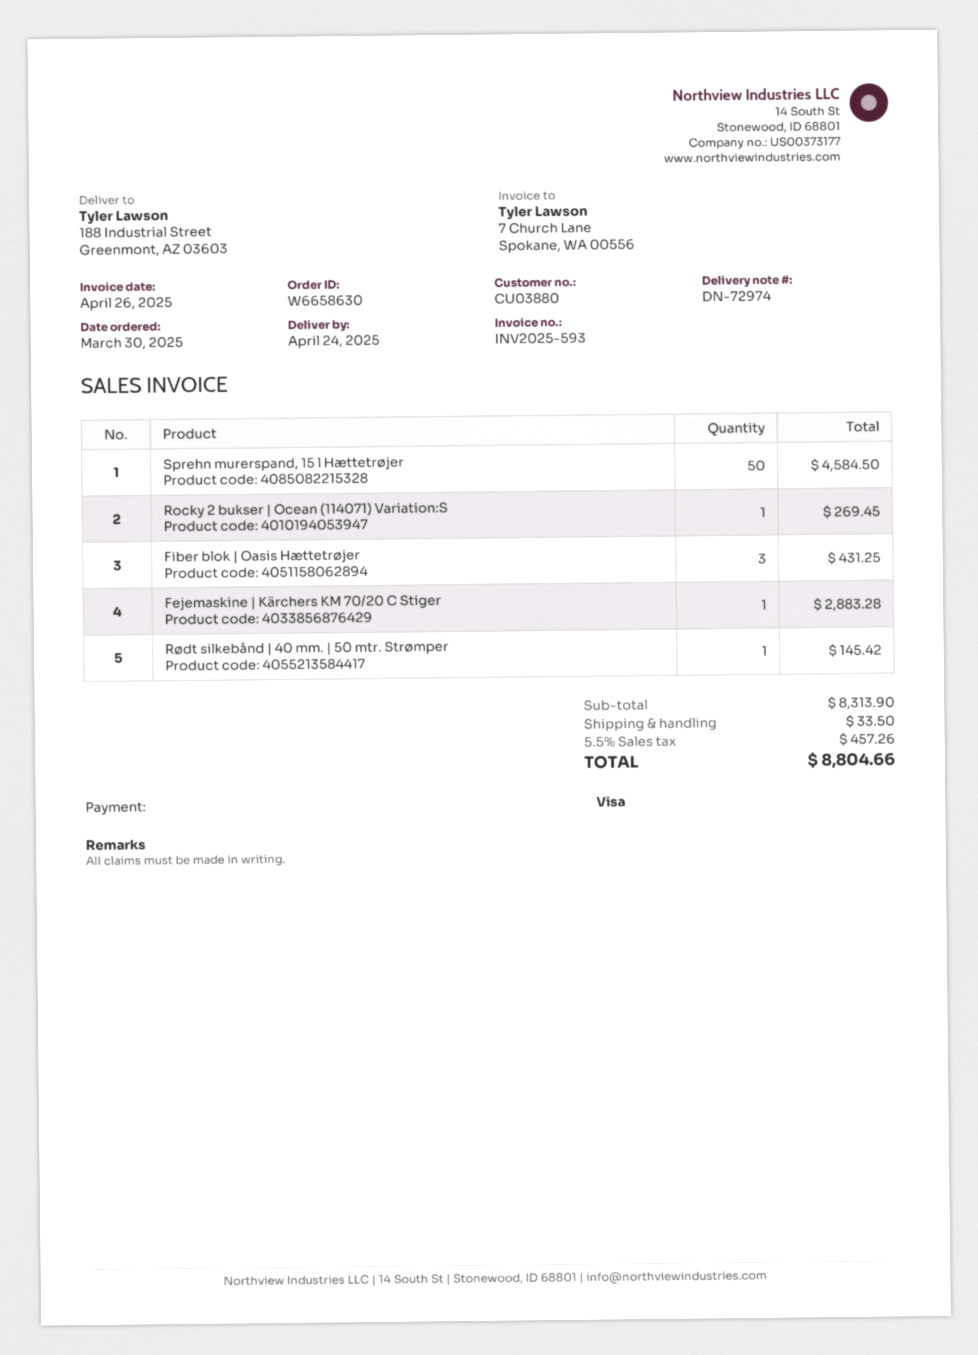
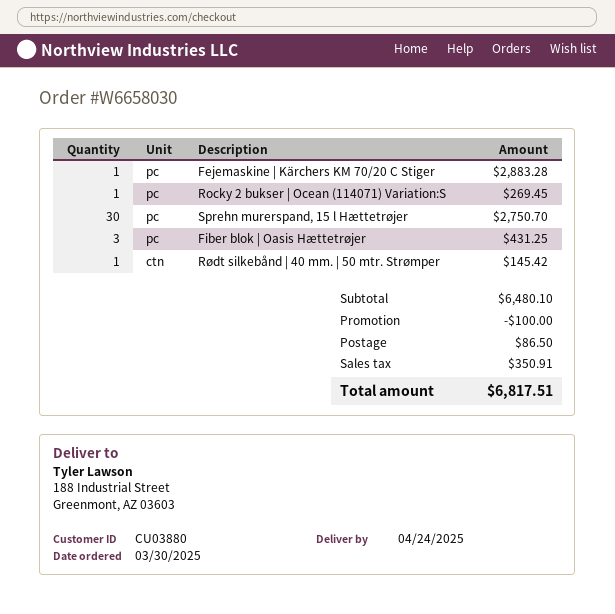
order number: W6658630 -> W6658030
Sprehn murerspand, 15 l Hættetrøjer: 50 for 4584.50 -> 30 for 2750.70
subtotal: 8313.90 -> 6480.10
discount: none -> 100.00
shipping: 33.50 -> 86.50
tax: 457.26 -> 350.91
total: 8804.66 -> 6817.51

